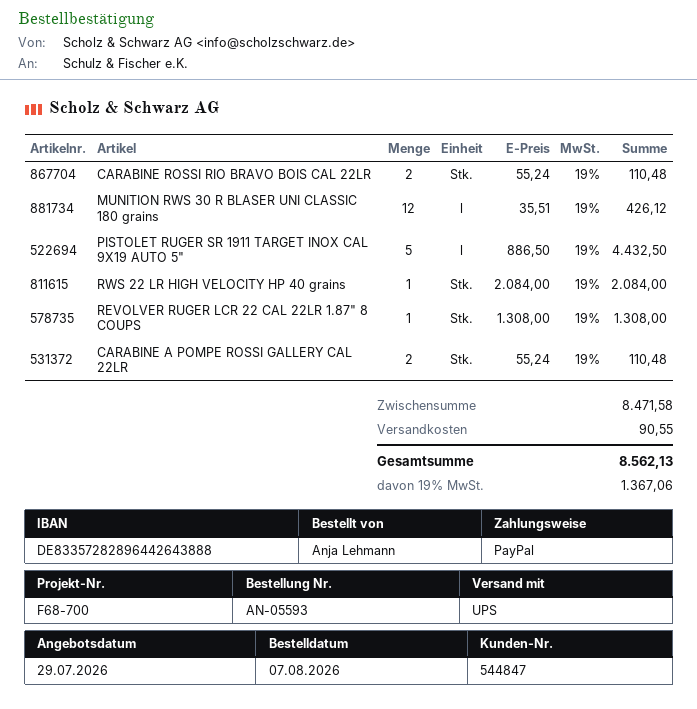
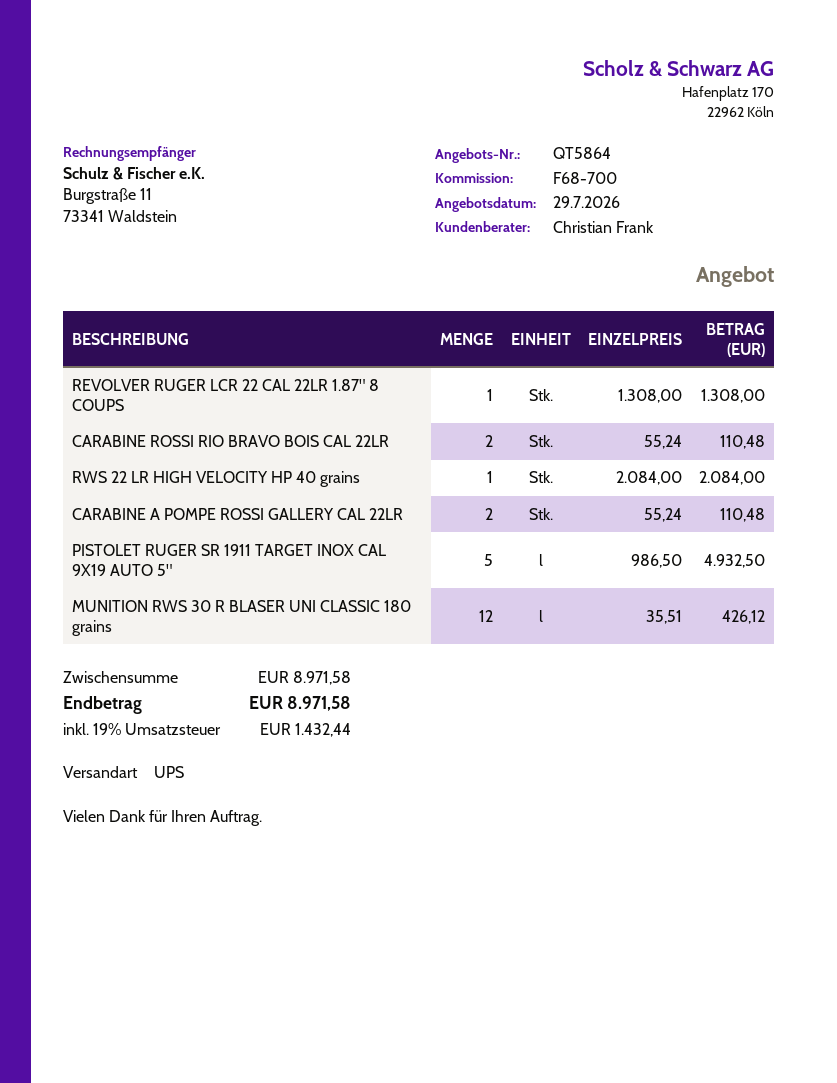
PISTOLET RUGER SR 1911 TARGET INOX CAL 9X19 AUTO 5": 5 x 886.50 = 4432.50 -> 5 x 986.50 = 4932.50
subtotal: 8471.58 -> 8971.58
shipping: 90.55 -> none
tax: 19% = 1367.06 -> 19% = 1432.44
total: 8562.13 -> 8971.58

